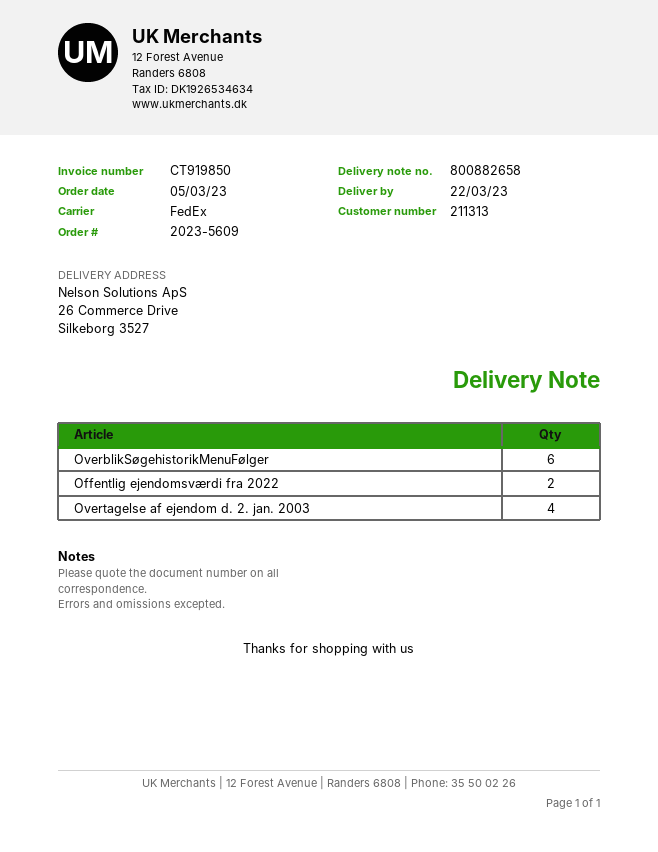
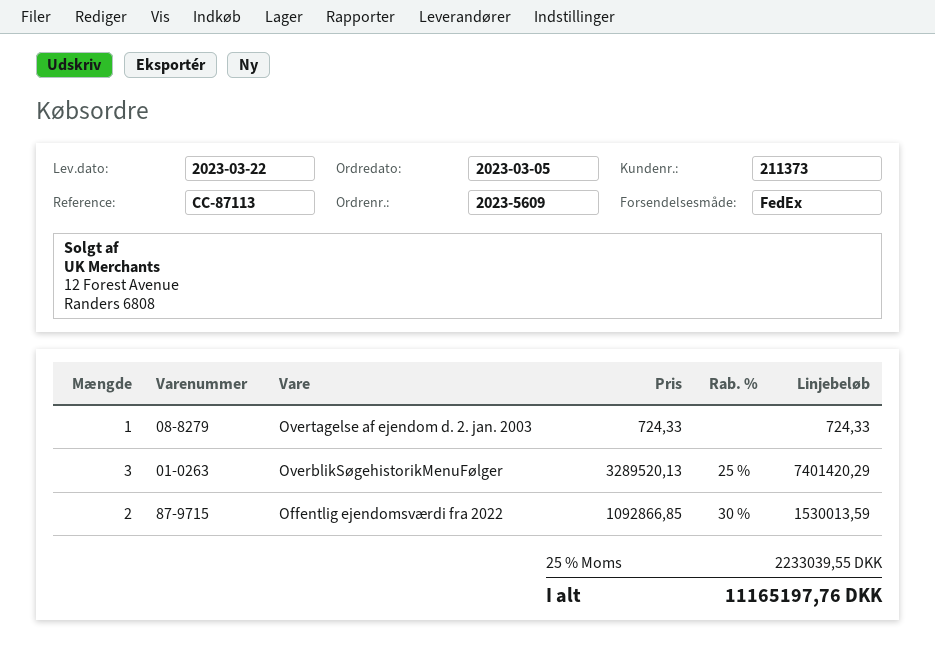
customer number: 211313 -> 211373
OverblikSøgehistorikMenuFølger: 6 -> 3
Overtagelse af ejendom d. 2. jan. 2003: 4 -> 1

